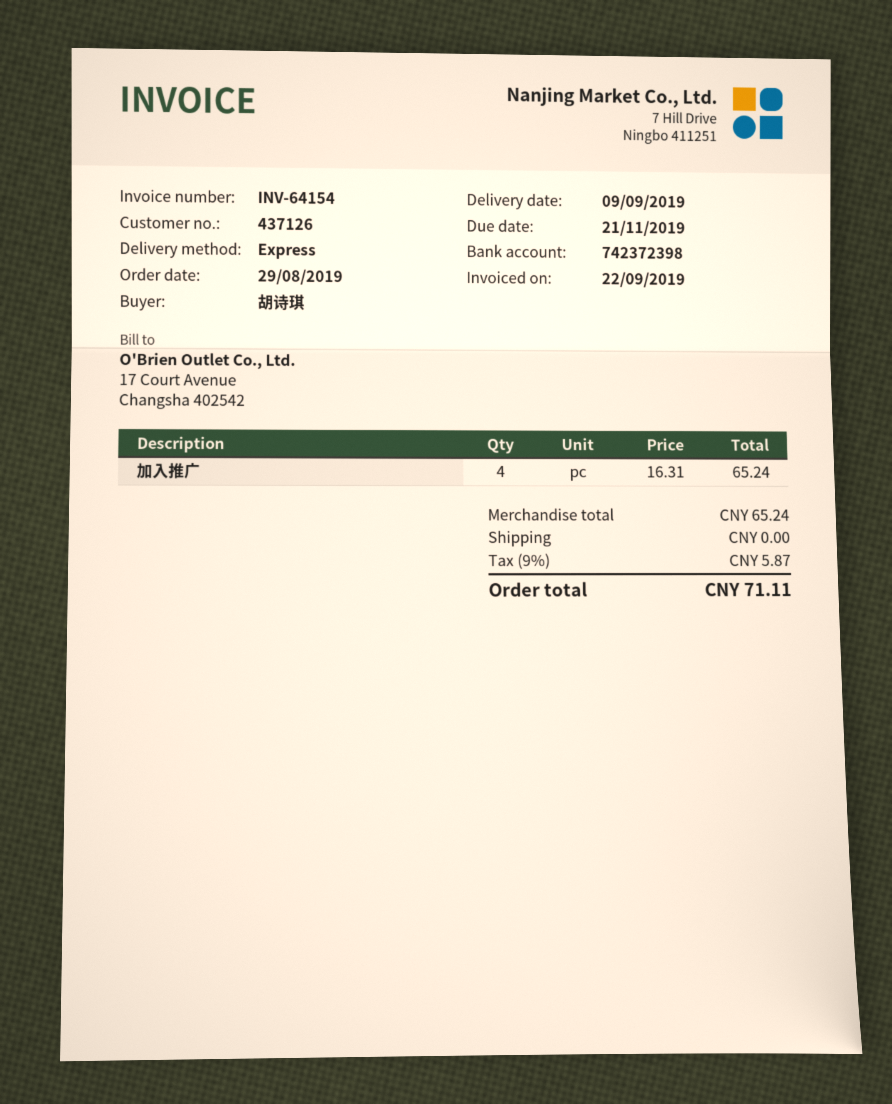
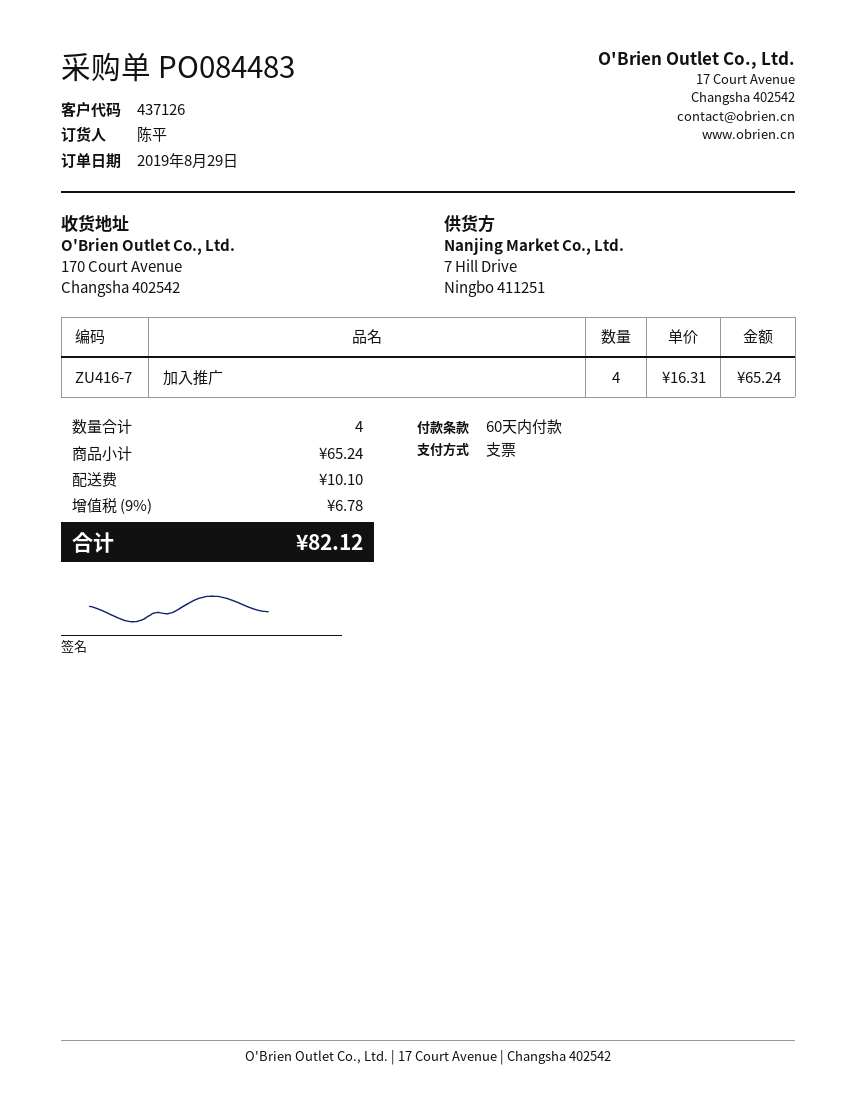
ordered by: 胡诗琪 -> 陈平
shipping: 0.00 -> 10.10
tax: 9% = 5.87 -> 9% = 6.78
total: 71.11 -> 82.12

